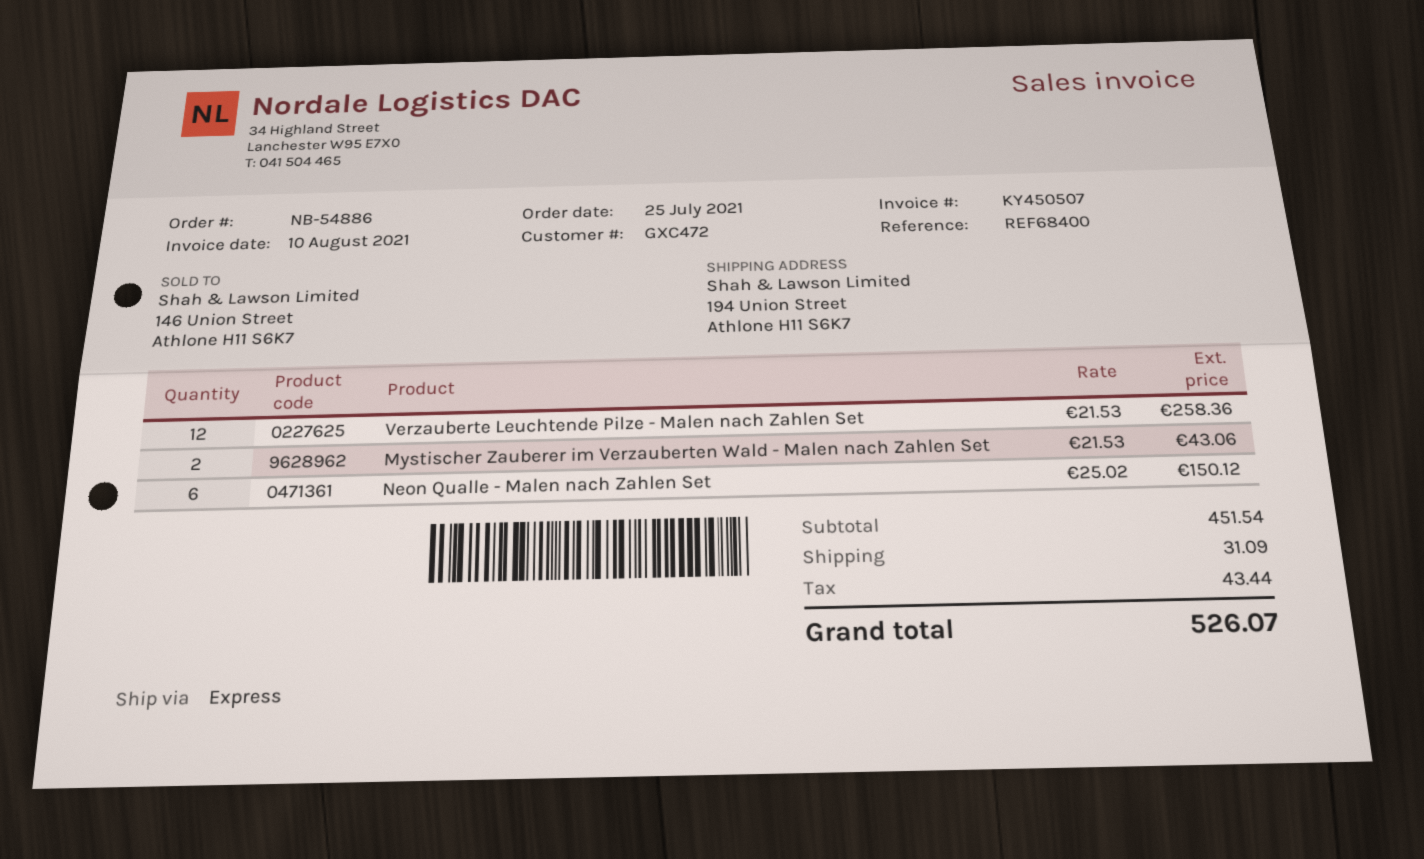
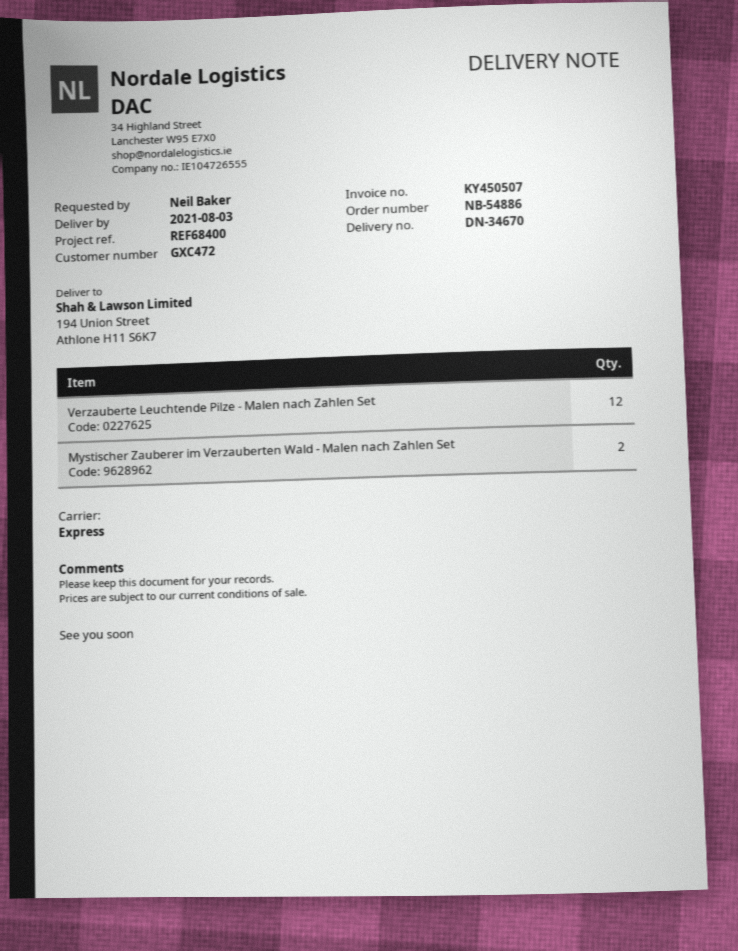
Neon Qualle - Malen nach Zahlen Set: 6 -> none

